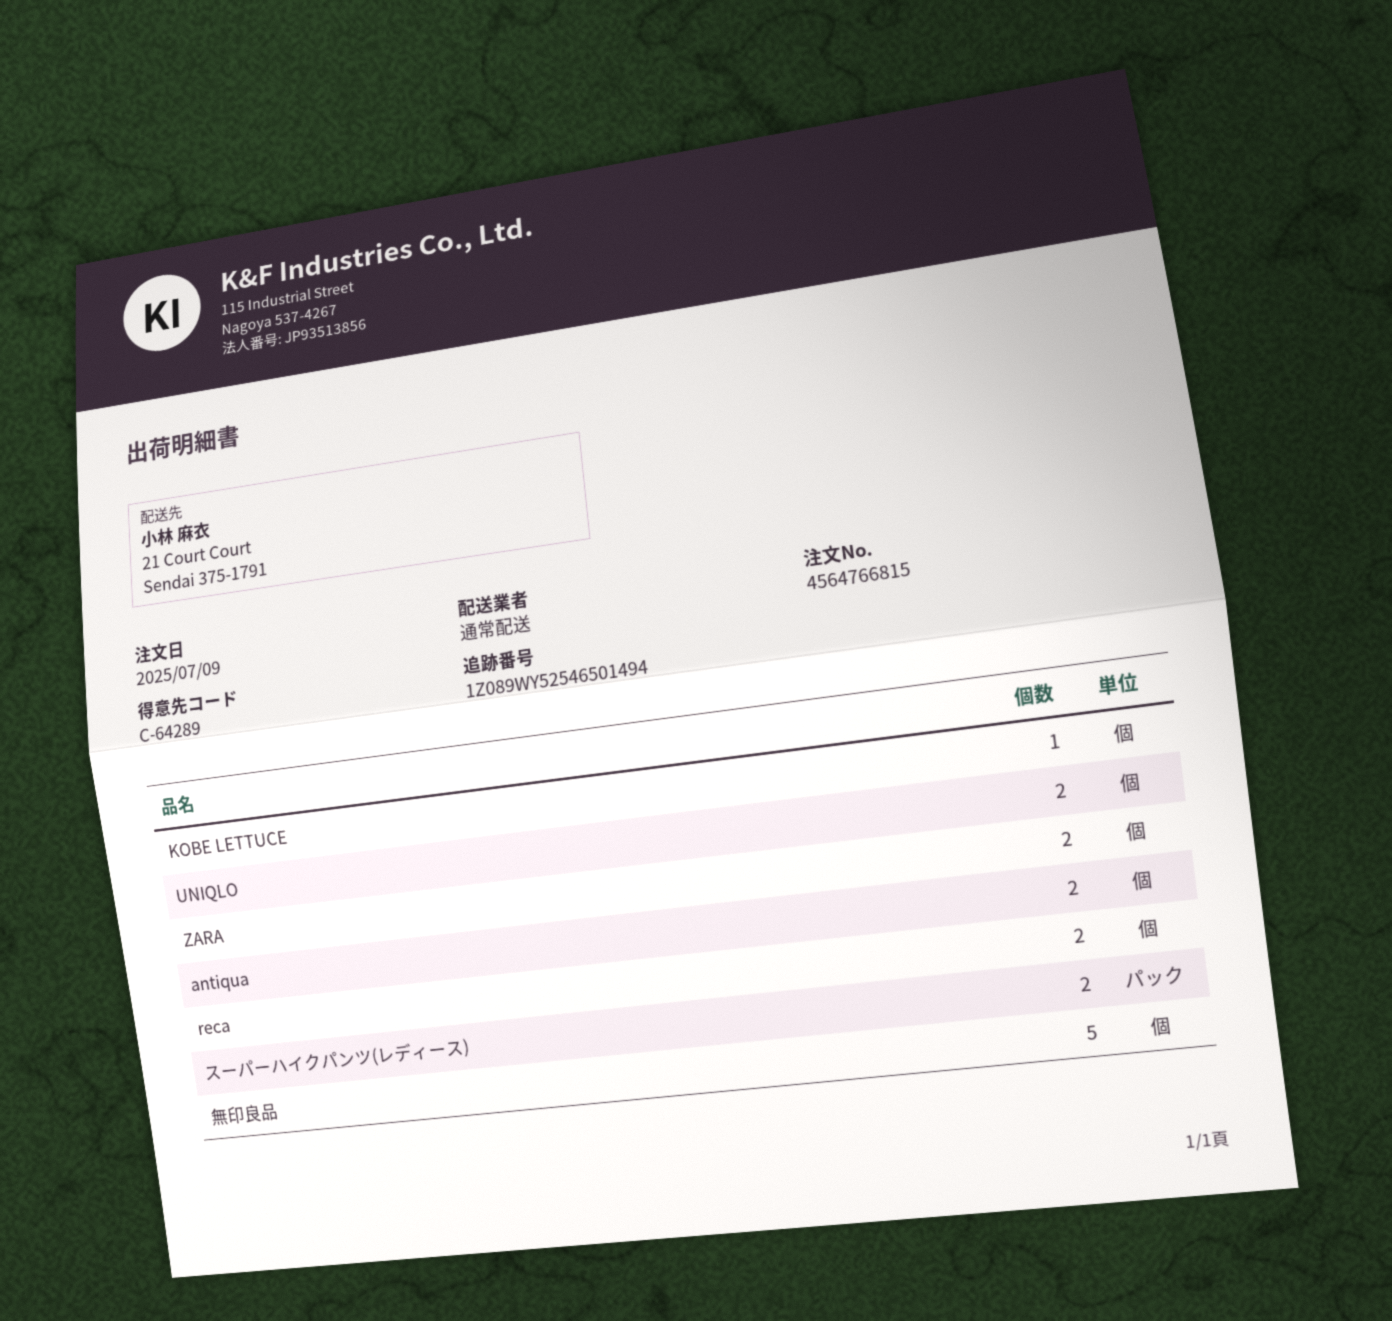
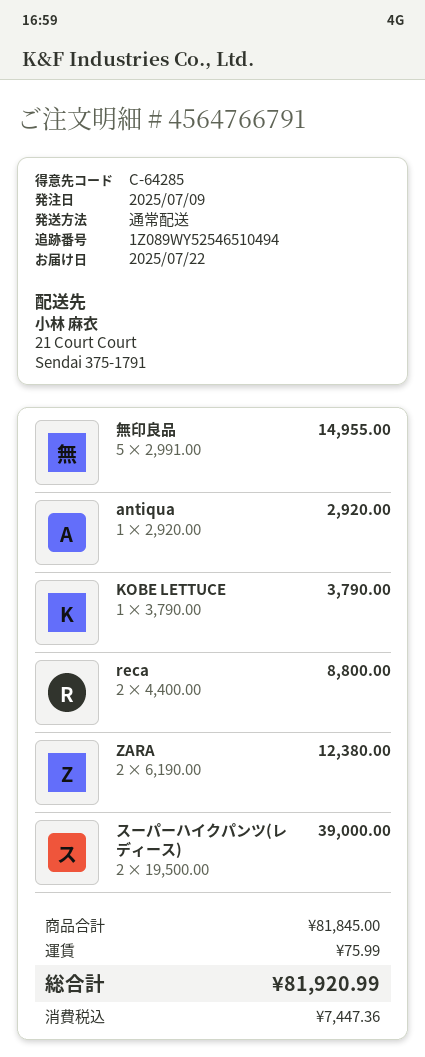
order number: 4564766815 -> 4564766791
customer number: C-64289 -> C-64285
tracking number: 1Z089WY52546501494 -> 1Z089WY52546510494
UNIQLO: 2 -> none
antiqua: 2 -> 1

